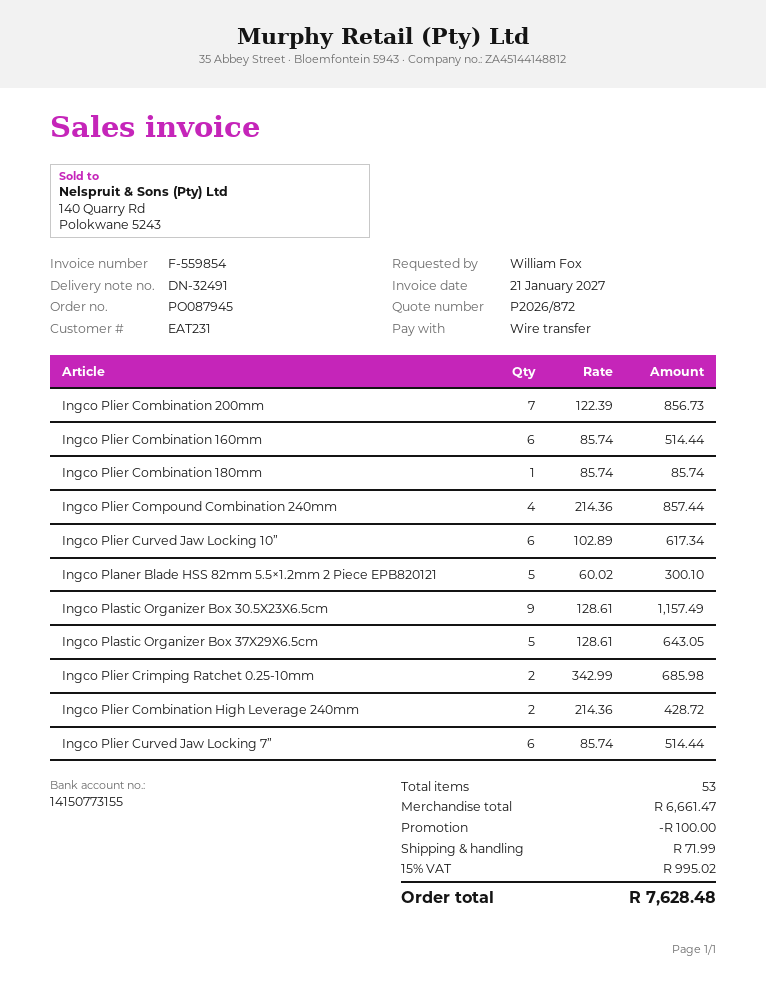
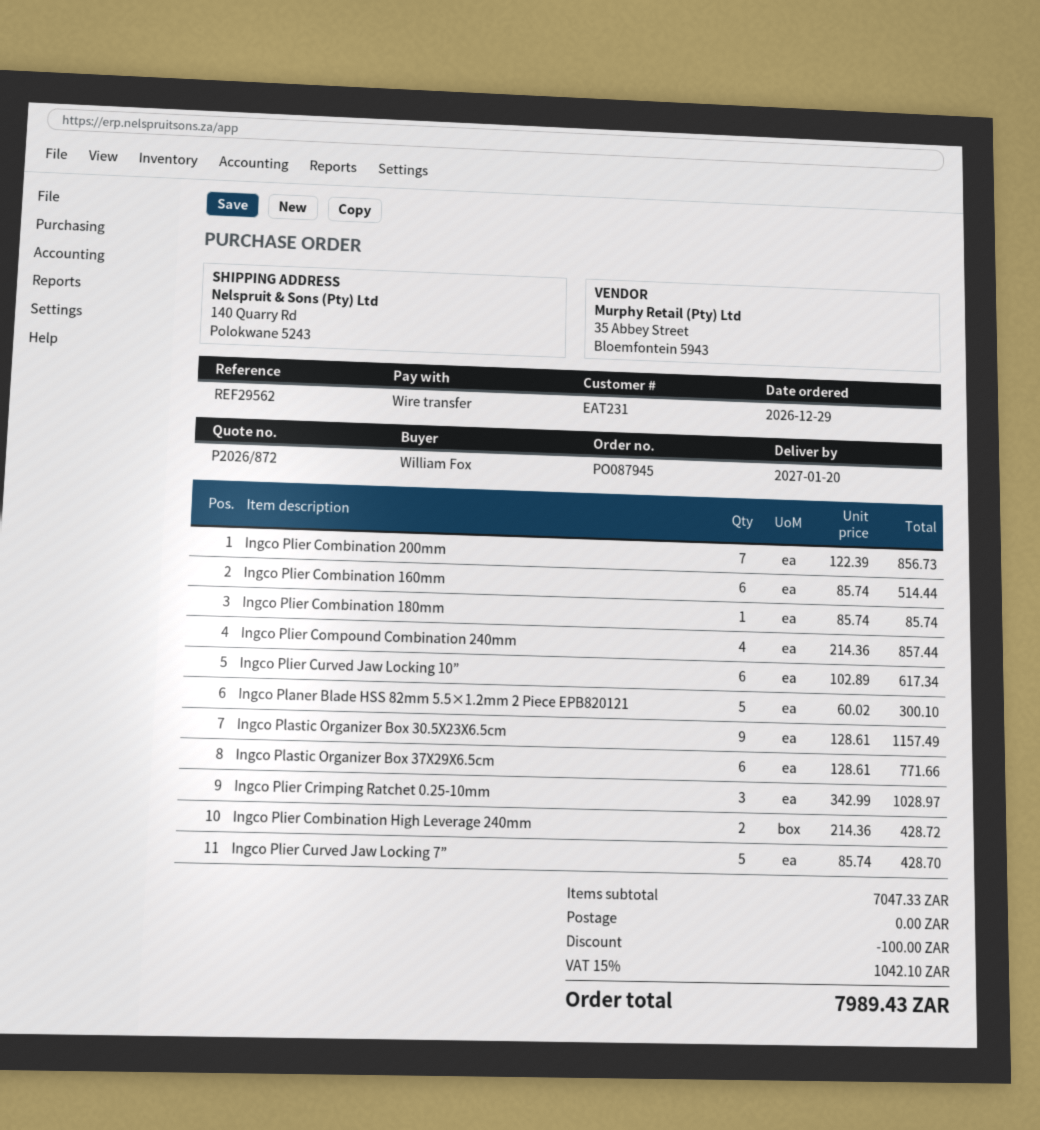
Ingco Plastic Organizer Box 37X29X6.5cm: 5 x 128.61 = 643.05 -> 6 x 128.61 = 771.66
Ingco Plier Crimping Ratchet 0.25-10mm: 2 x 342.99 = 685.98 -> 3 x 342.99 = 1028.97
Ingco Plier Curved Jaw Locking 7”: 6 x 85.74 = 514.44 -> 5 x 85.74 = 428.70
subtotal: 6661.47 -> 7047.33
shipping: 71.99 -> 0.00
tax: 15% = 995.02 -> 15% = 1042.10
total: 7628.48 -> 7989.43

